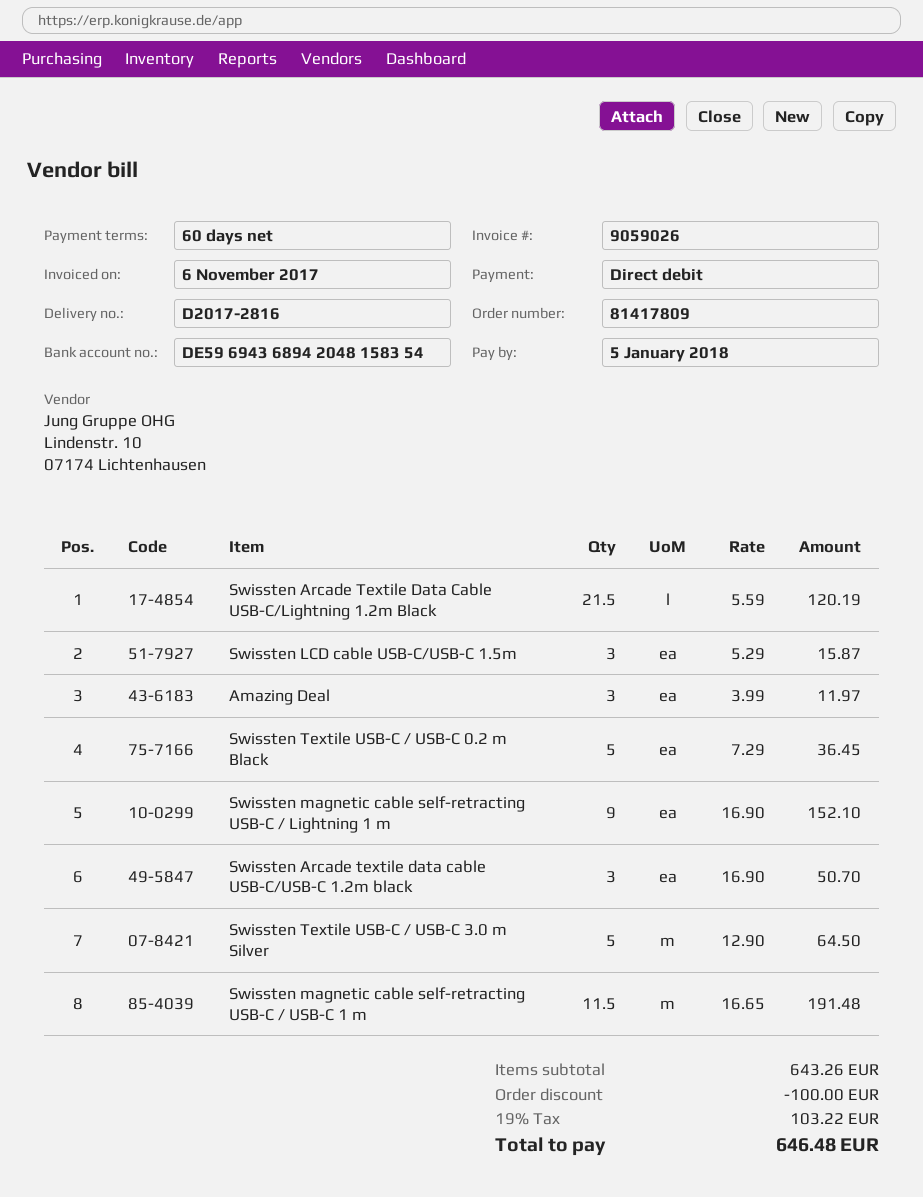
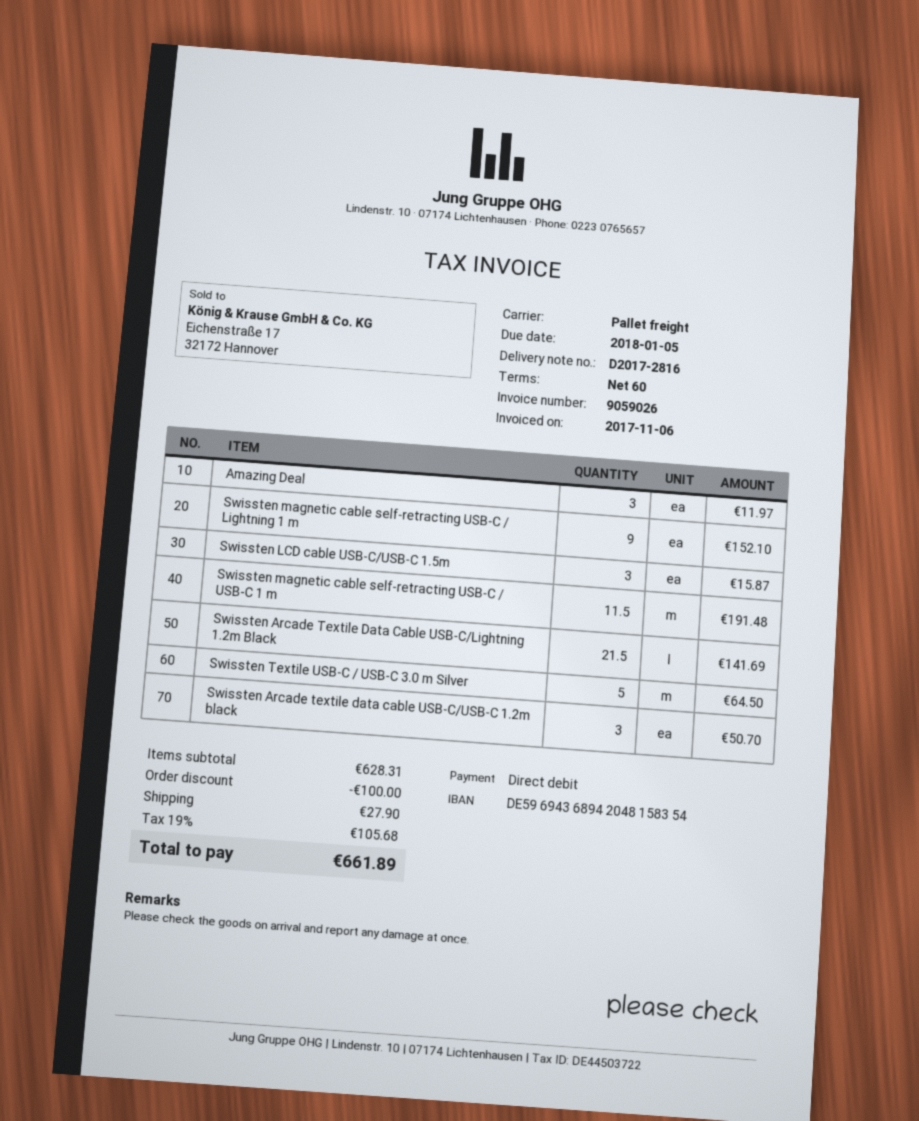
Swissten Arcade Textile Data Cable USB-C/Lightning 1.2m Black: 21.5 for 120.19 -> 21.5 for 141.69
Swissten Textile USB-C / USB-C 0.2 m Black: 5 for 36.45 -> none
subtotal: 643.26 -> 628.31
shipping: none -> 27.90
tax: 19% = 103.22 -> 19% = 105.68
total: 646.48 -> 661.89

